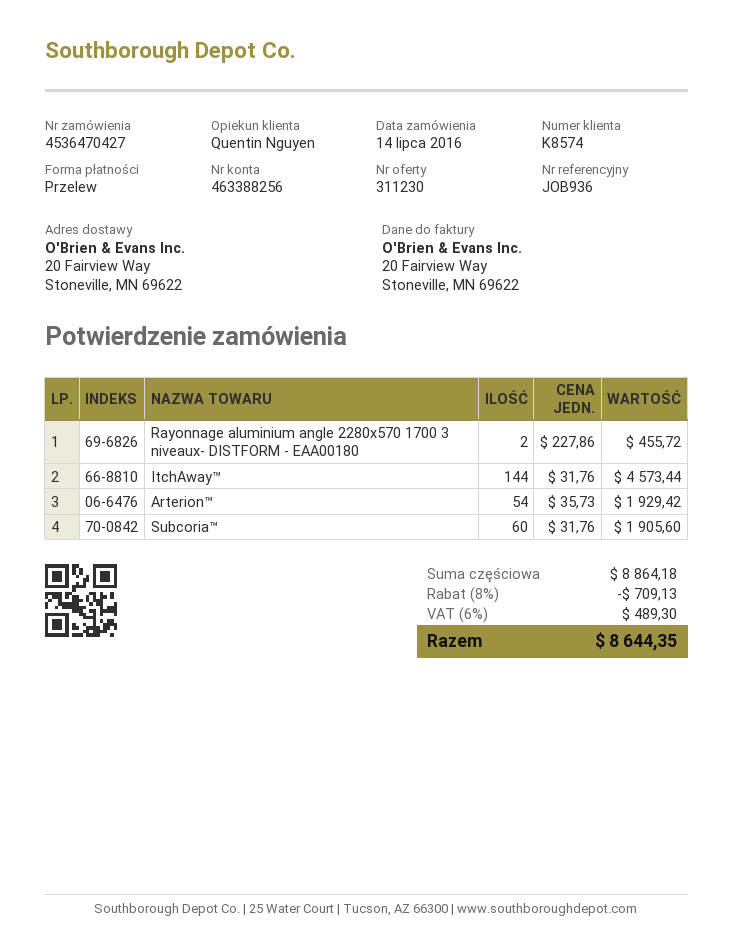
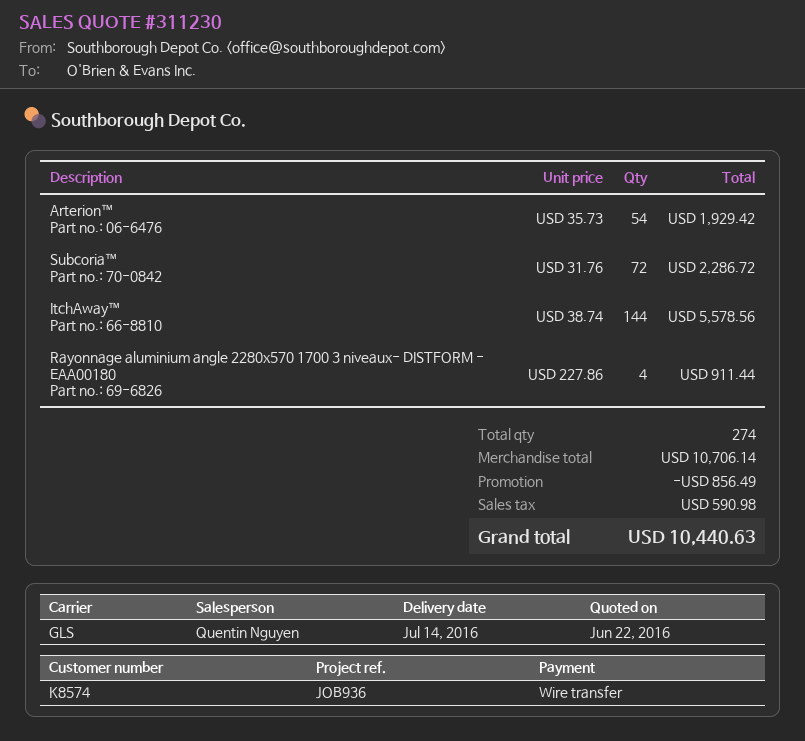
Rayonnage aluminium angle 2280x570 1700 3 niveaux- DISTFORM - EAA00180: 2 x 227.86 = 455.72 -> 4 x 227.86 = 911.44
ItchAway™: 144 x 31.76 = 4573.44 -> 144 x 38.74 = 5578.56
Subcoria™: 60 x 31.76 = 1905.60 -> 72 x 31.76 = 2286.72
subtotal: 8864.18 -> 10706.14
discount: 709.13 -> 856.49
tax: 489.30 -> 590.98
total: 8644.35 -> 10440.63

